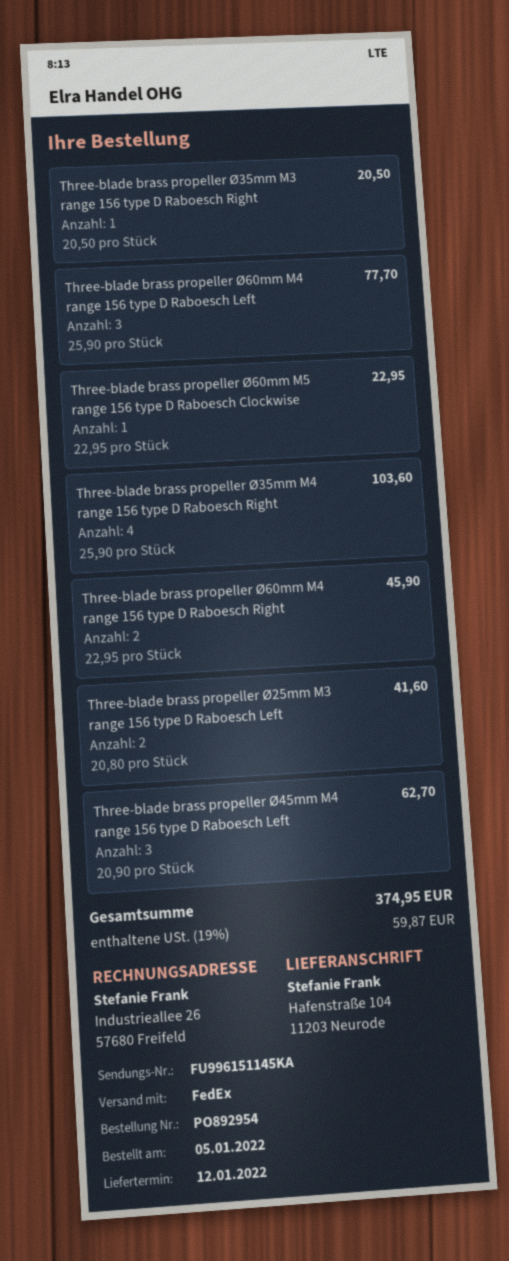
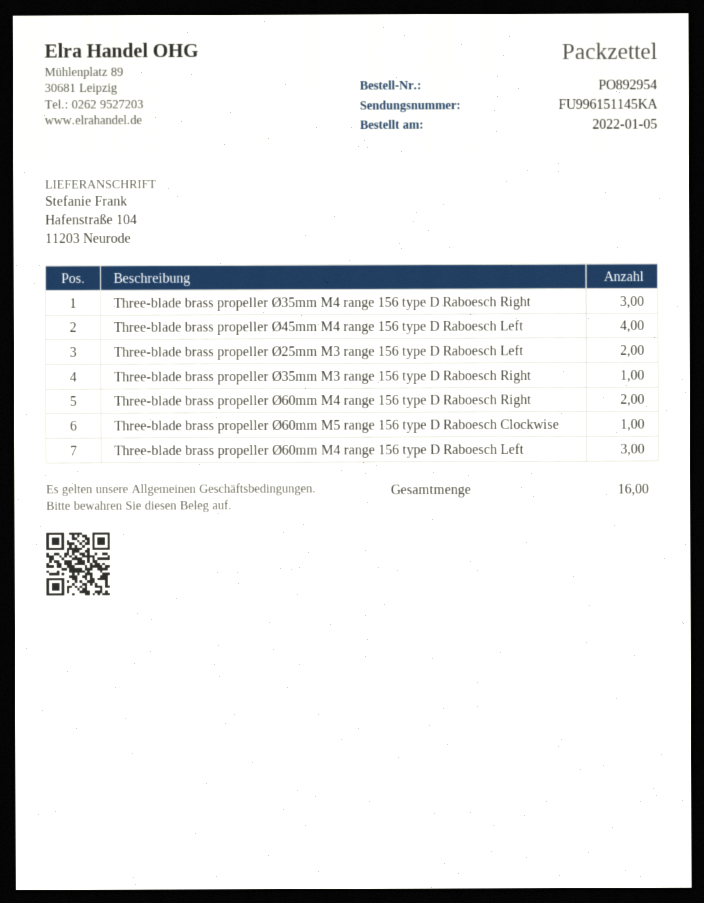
Three-blade brass propeller Ø35mm M4 range 156 type D Raboesch Right: 4 -> 3
Three-blade brass propeller Ø45mm M4 range 156 type D Raboesch Left: 3 -> 4

